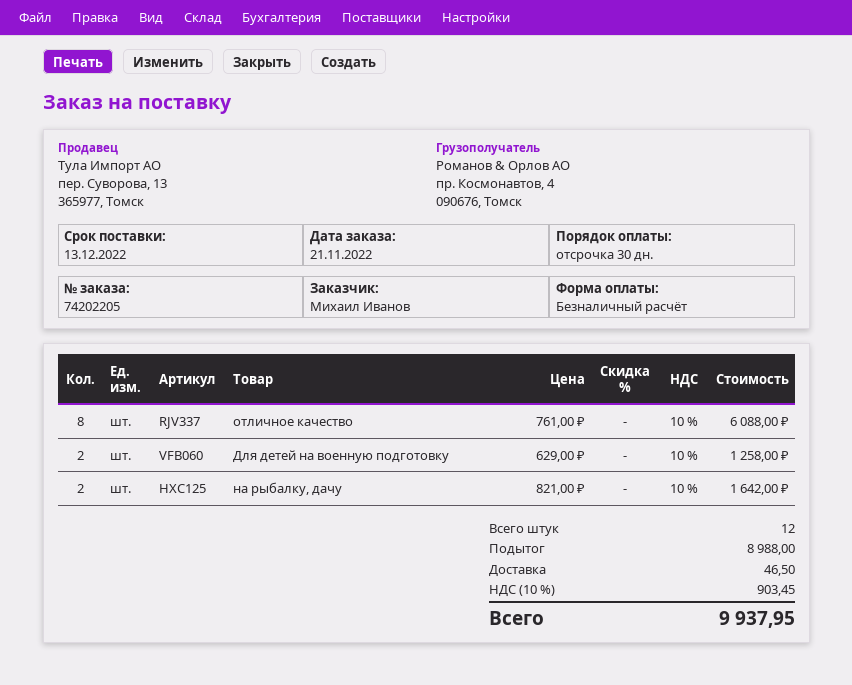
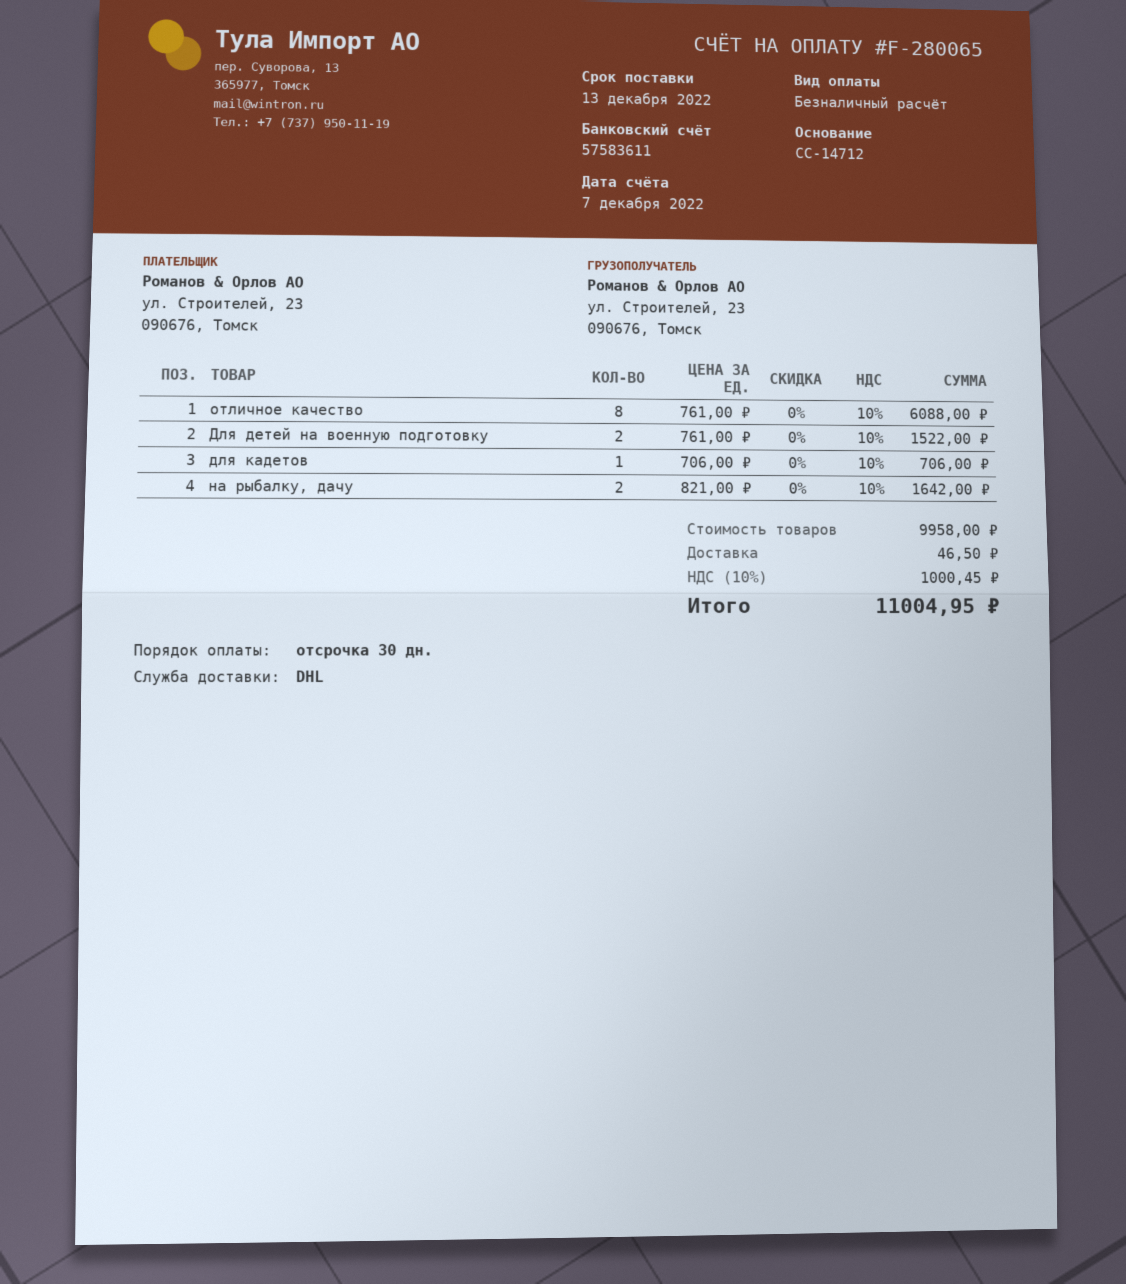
ship to: пр. Космонавтов, 4, 090676, Томск -> ул. Строителей, 23, 090676, Томск
Для детей на военную подготовку: 2 x 629.00 = 1258.00 -> 2 x 761.00 = 1522.00
для кадетов: none -> 1 x 706.00 = 706.00
subtotal: 8988.00 -> 9958.00
tax: 10% = 903.45 -> 10% = 1000.45
total: 9937.95 -> 11004.95

